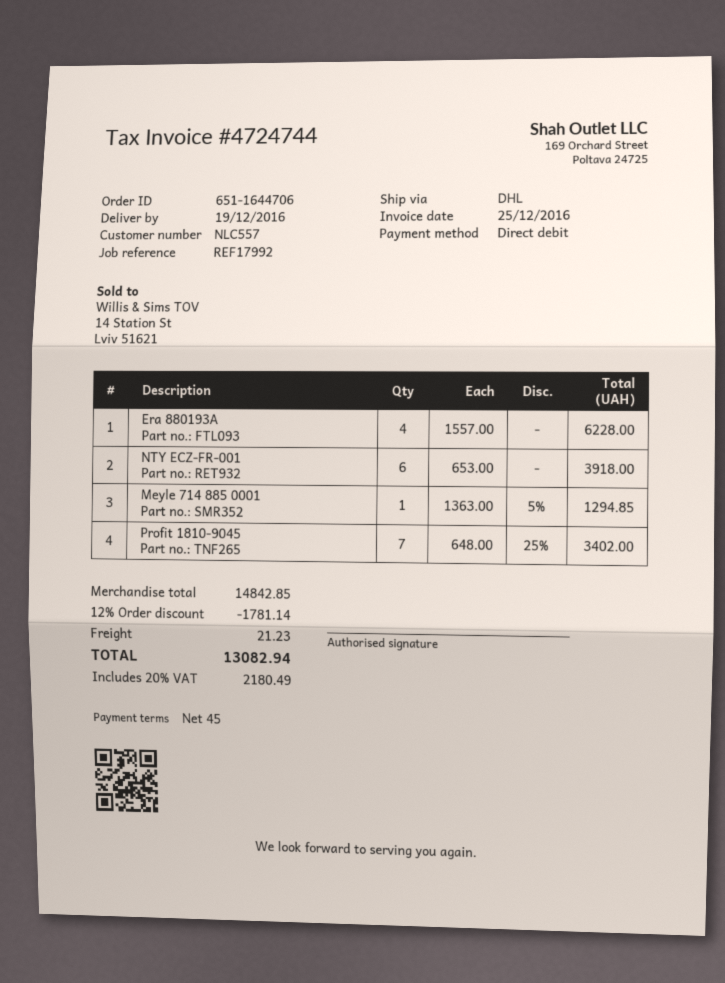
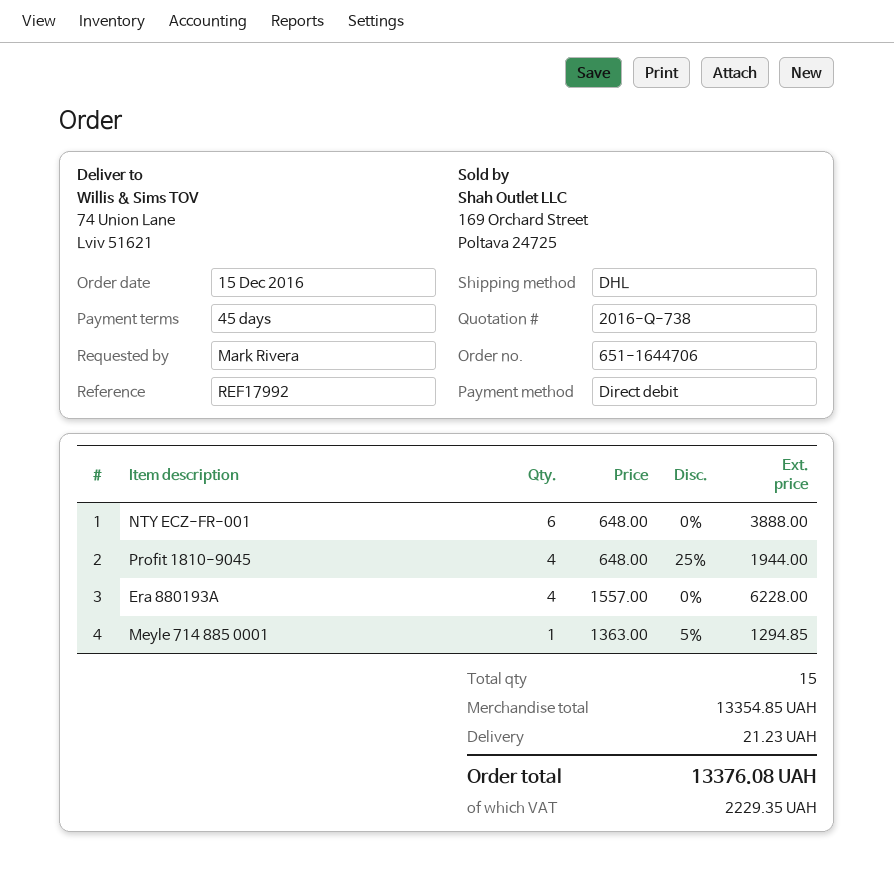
NTY ECZ-FR-001: 6 x 653.00 = 3918.00 -> 6 x 648.00 = 3888.00
Profit 1810-9045: 7 x 648.00 - 25% = 3402.00 -> 4 x 648.00 - 25% = 1944.00
subtotal: 14842.85 -> 13354.85
discount: 12% = 1781.14 -> none
tax: 2180.49 -> 2229.35
total: 13082.94 -> 13376.08

